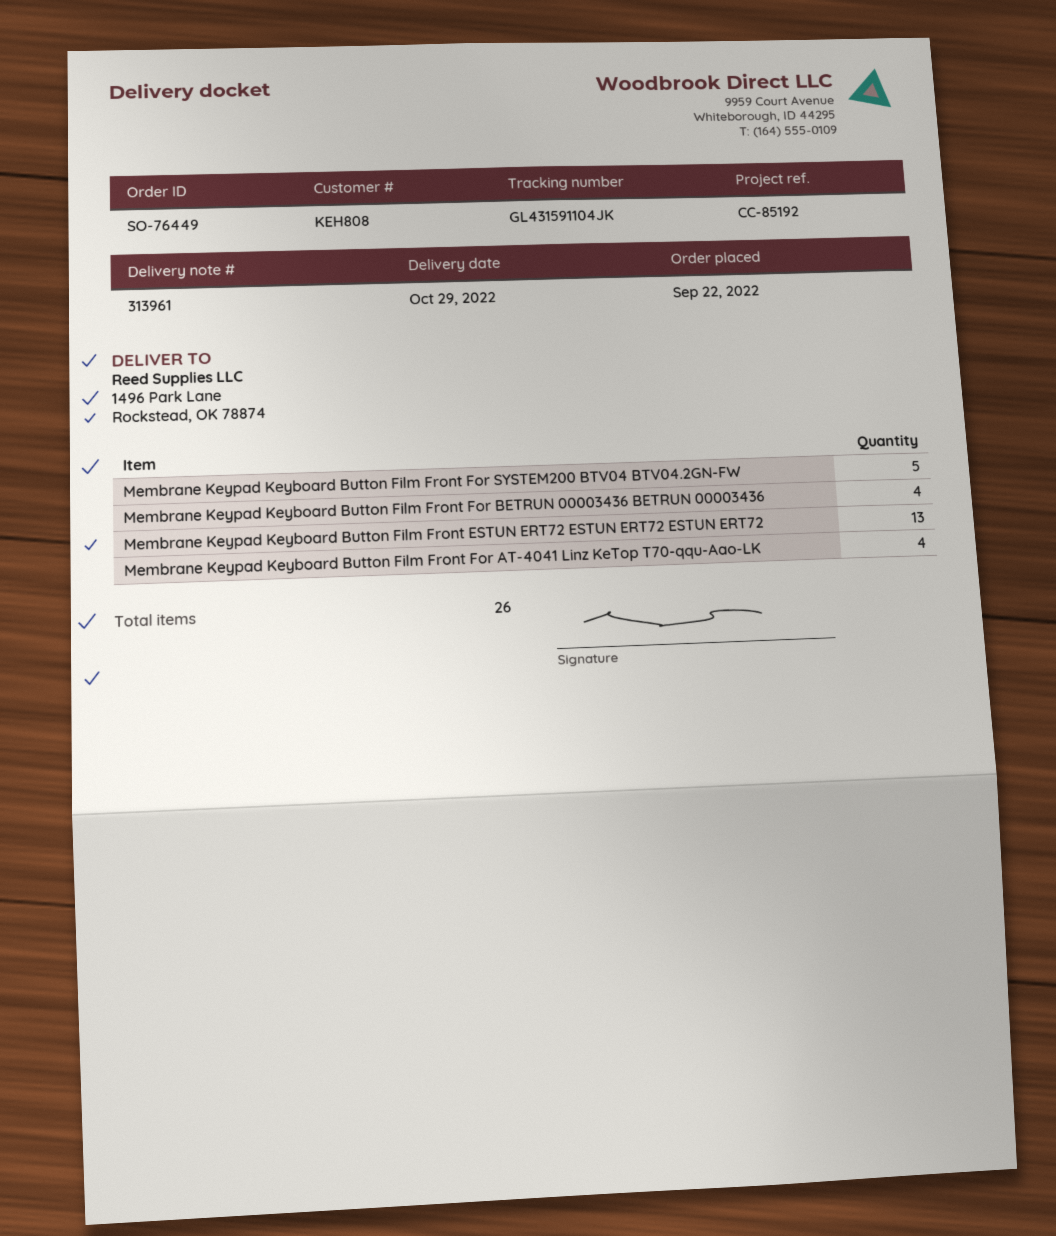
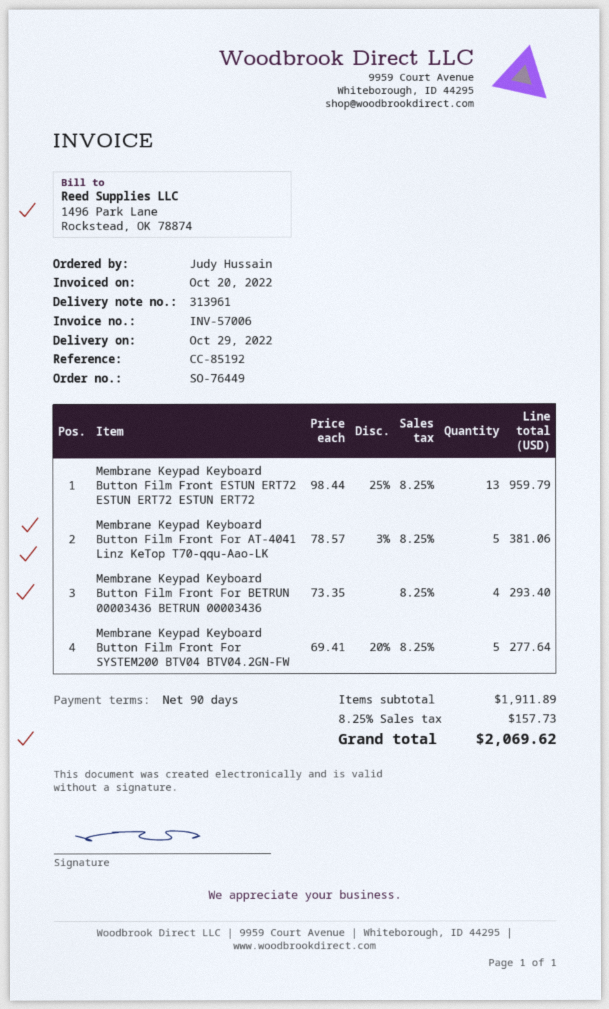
Membrane Keypad Keyboard Button Film Front For AT-4041 Linz KeTop T70-qqu-Aao-LK: 4 -> 5

